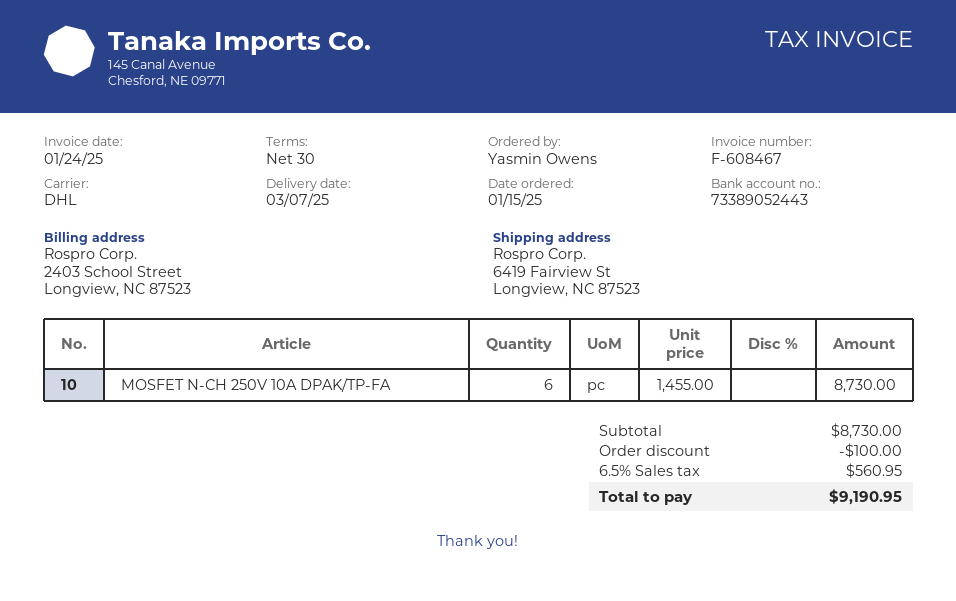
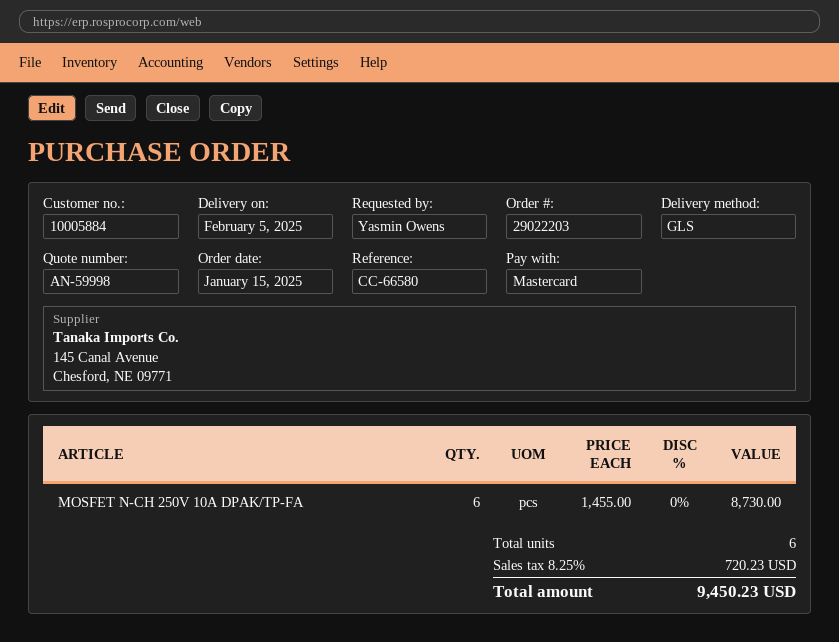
delivery date: 2025-03-07 -> 2025-02-05
shipping method: DHL -> GLS
discount: 100.00 -> none
tax: 6.5% = 560.95 -> 8.25% = 720.23
total: 9190.95 -> 9450.23

